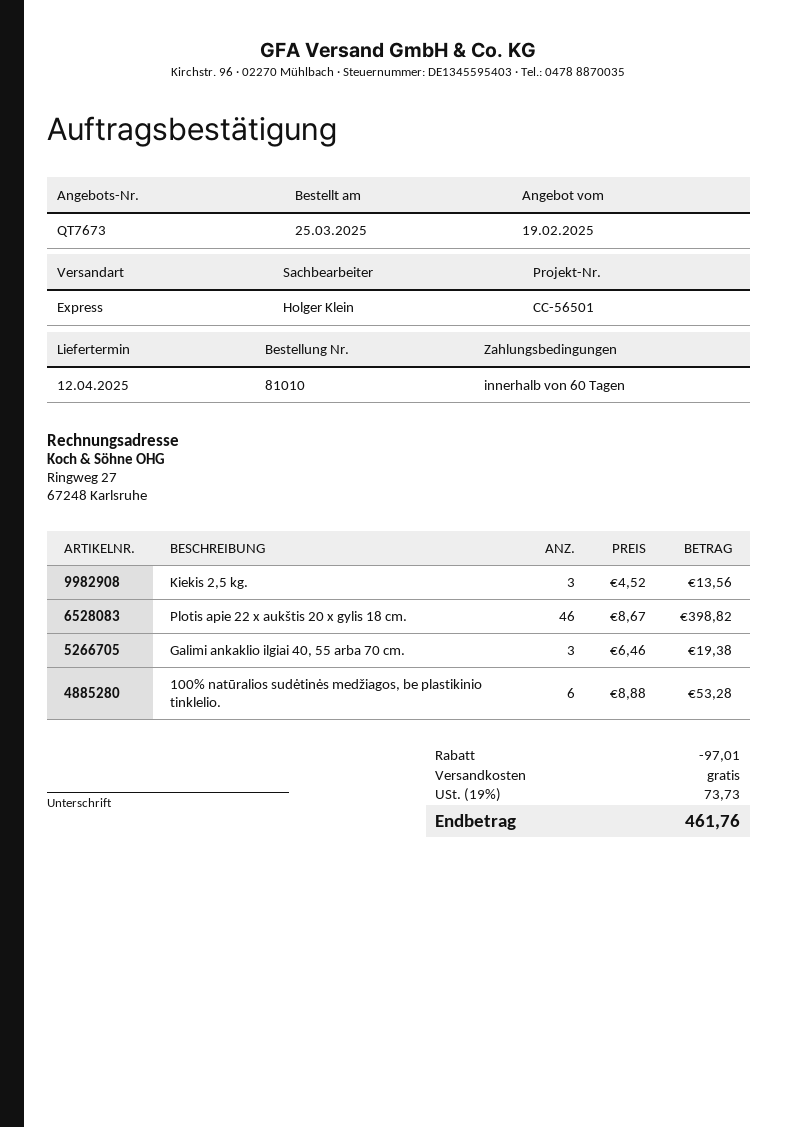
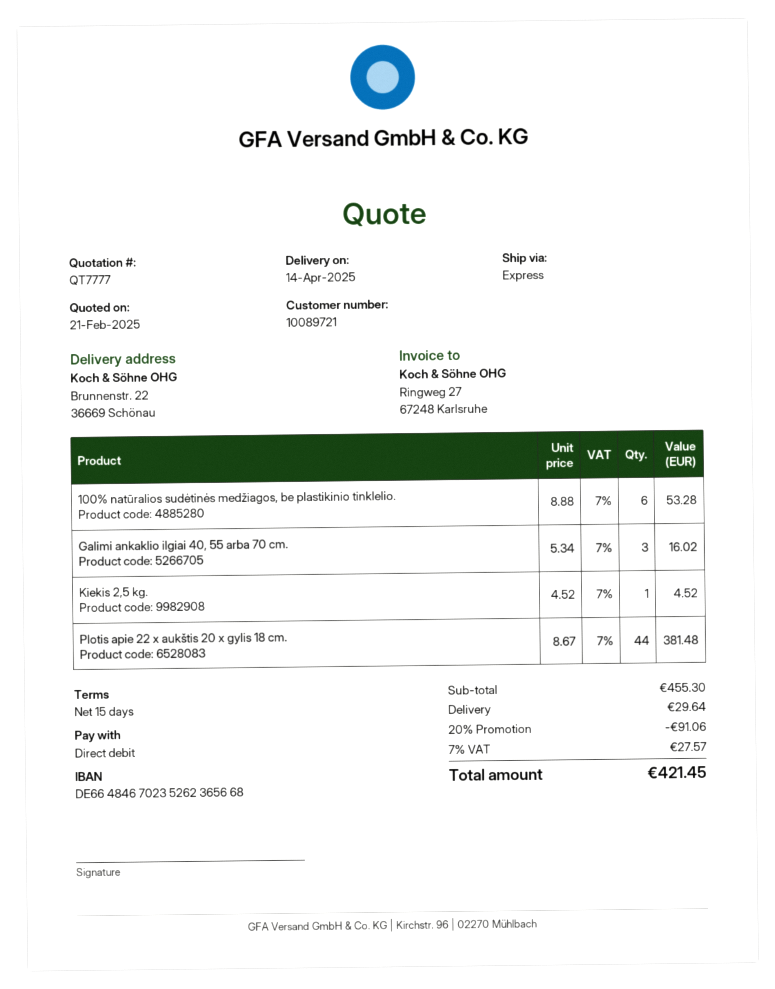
quote number: QT7673 -> QT7777
quote date: 2025-02-19 -> 2025-02-21
delivery date: 2025-04-12 -> 2025-04-14
payment terms: 60 days -> 15 days
Kiekis 2,5 kg.: 3 x 4.52 = 13.56 -> 1 x 4.52 = 4.52
Plotis apie 22 x aukštis 20 x gylis 18 cm.: 46 x 8.67 = 398.82 -> 44 x 8.67 = 381.48
Galimi ankaklio ilgiai 40, 55 arba 70 cm.: 3 x 6.46 = 19.38 -> 3 x 5.34 = 16.02
discount: 97.01 -> 91.06
shipping: 0.00 -> 29.64
tax: 19% = 73.73 -> 7% = 27.57
total: 461.76 -> 421.45

